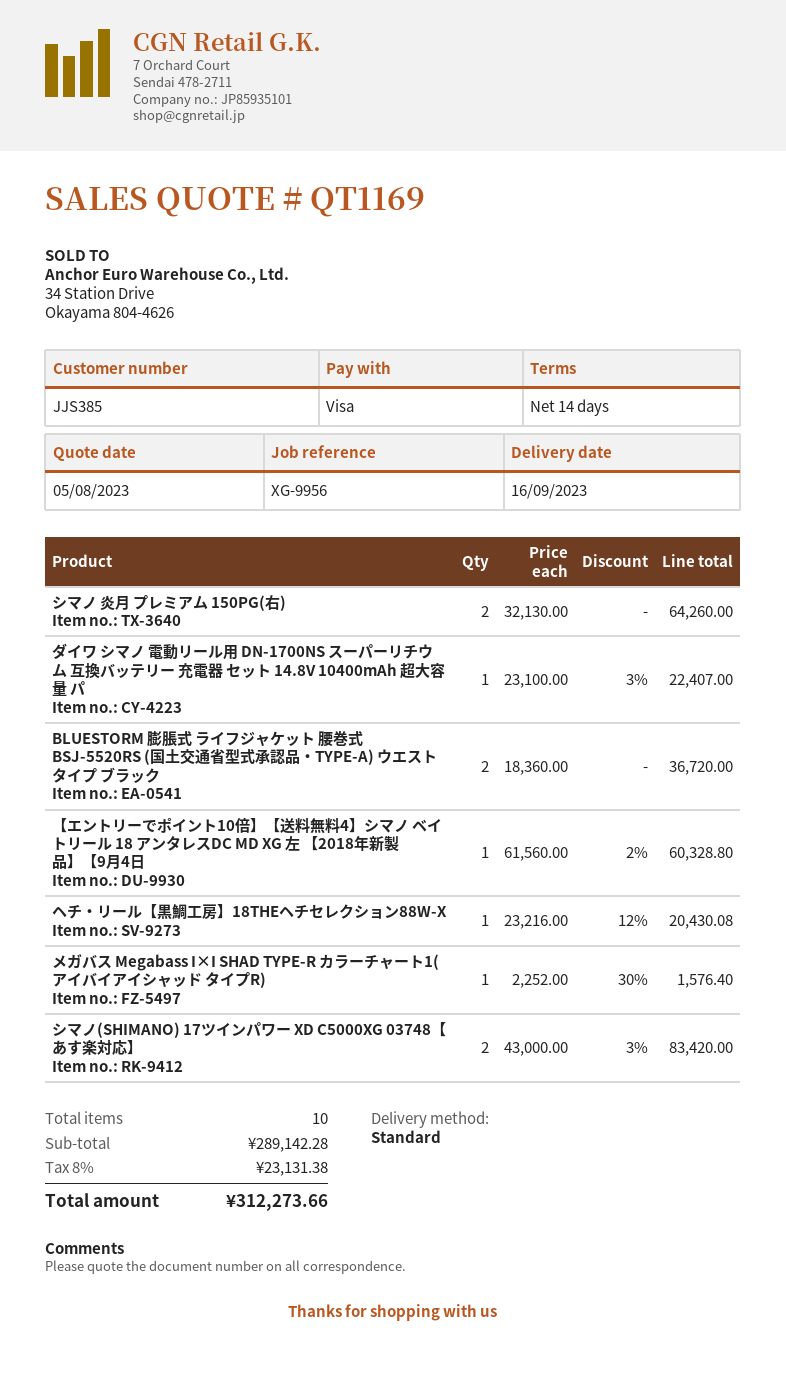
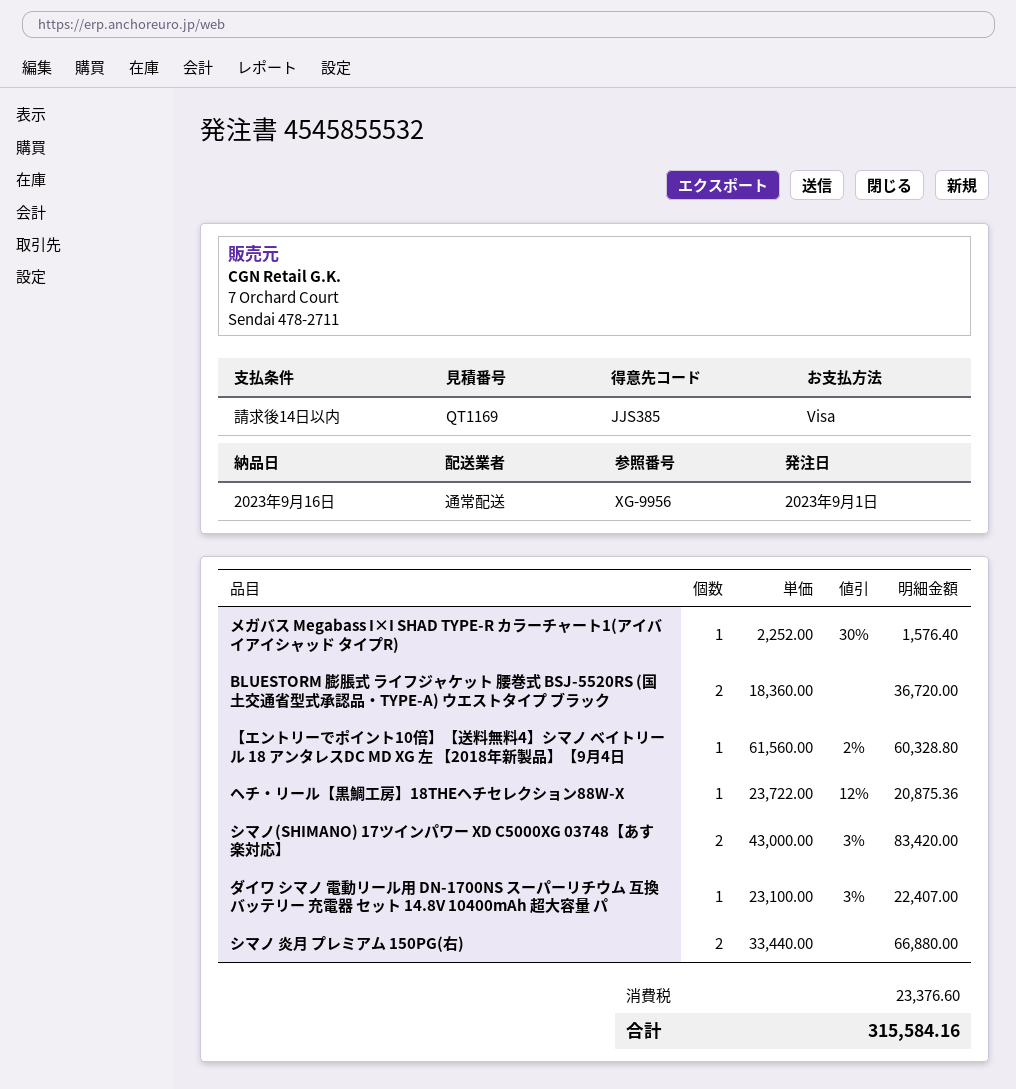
シマノ 炎月 プレミアム 150PG(右): 2 x 32130.00 = 64260.00 -> 2 x 33440.00 = 66880.00
ヘチ・リール【黒鯛工房】18THEヘチセレクション88W-X: 1 x 23216.00 - 12% = 20430.08 -> 1 x 23722.00 - 12% = 20875.36
tax: 23131.38 -> 23376.60
total: 312273.66 -> 315584.16

